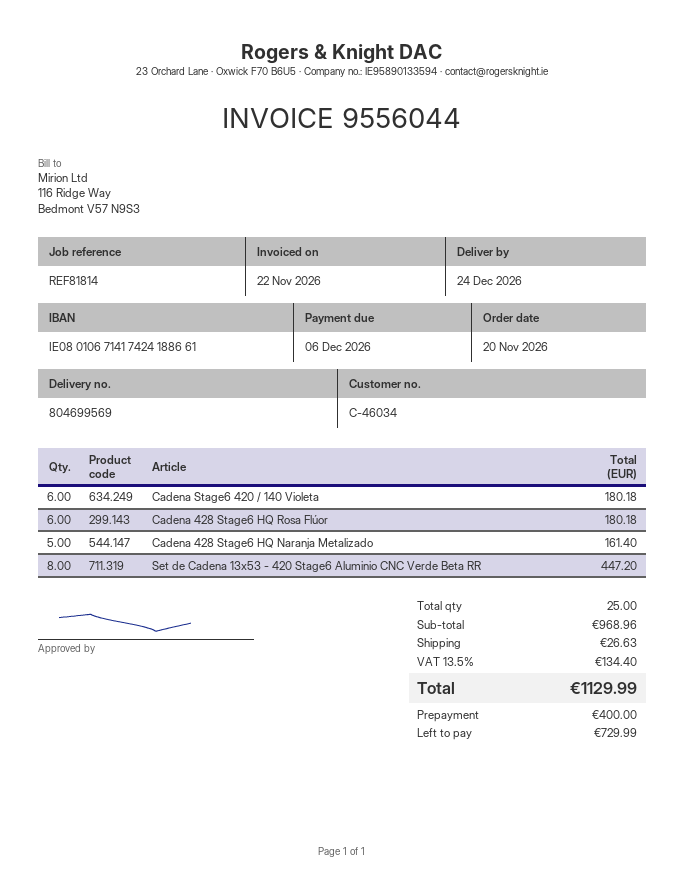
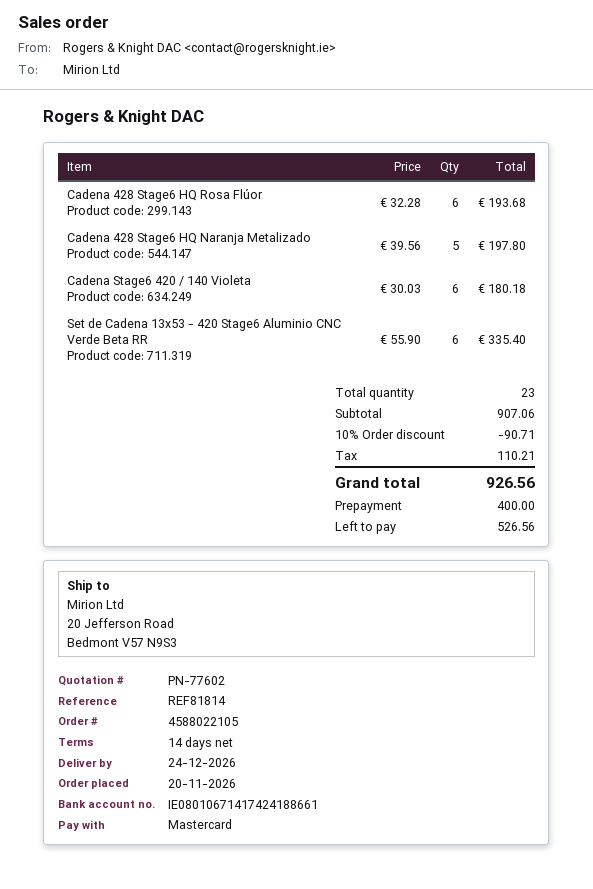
Cadena 428 Stage6 HQ Rosa Flúor: 6 for 180.18 -> 6 for 193.68
Cadena 428 Stage6 HQ Naranja Metalizado: 5 for 161.40 -> 5 for 197.80
Set de Cadena 13x53 - 420 Stage6 Aluminio CNC Verde Beta RR: 8 for 447.20 -> 6 for 335.40
total quantity: 25 -> 23
subtotal: 968.96 -> 907.06
discount: none -> 10% = 90.71
shipping: 26.63 -> none
tax: 134.40 -> 110.21
total: 1129.99 -> 926.56
balance: 729.99 -> 526.56

